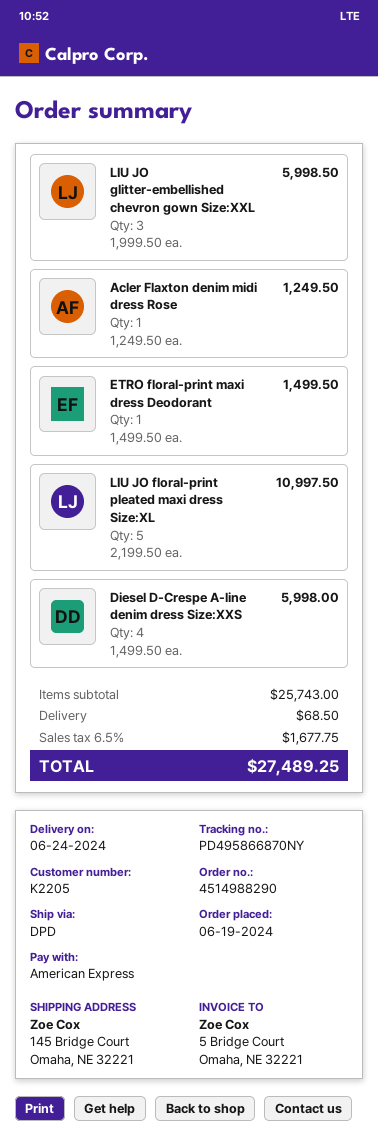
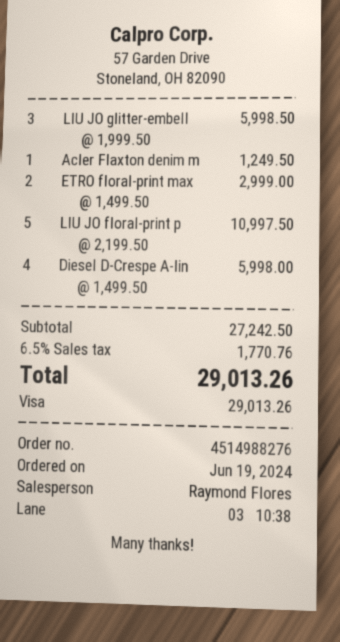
order number: 4514988290 -> 4514988276
payment method: American Express -> Visa
ETRO floral-print maxi dress Deodorant: 1 x 1499.50 = 1499.50 -> 2 x 1499.50 = 2999.00
subtotal: 25743.00 -> 27242.50
shipping: 68.50 -> none
tax: 6.5% = 1677.75 -> 6.5% = 1770.76
total: 27489.25 -> 29013.26

